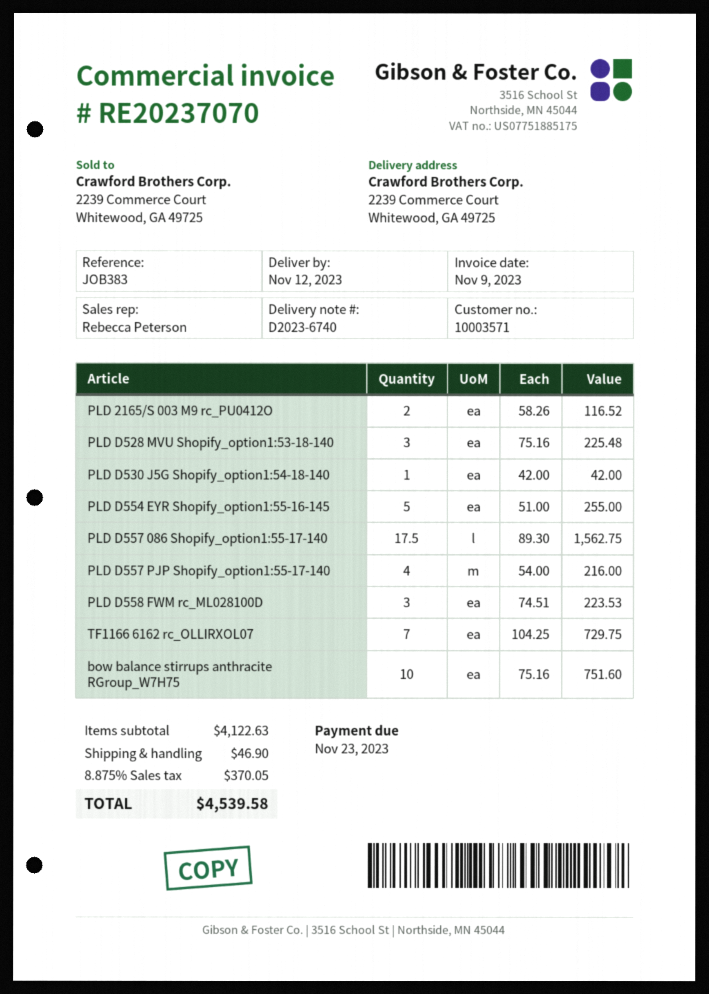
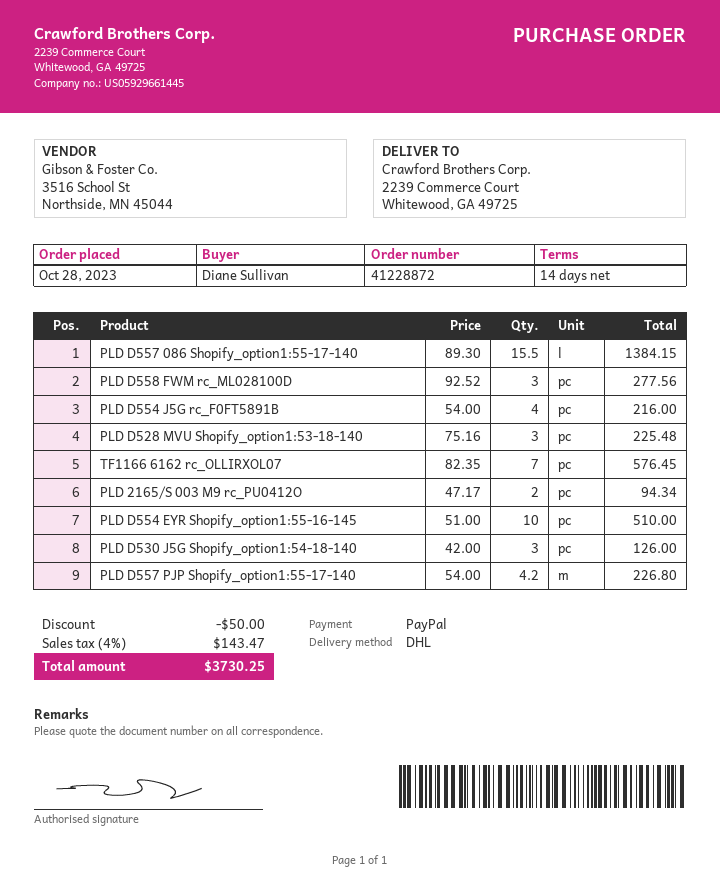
PLD 2165/S 003 M9 rc_PU0412O: 2 x 58.26 = 116.52 -> 2 x 47.17 = 94.34
PLD D530 J5G Shopify_option1:54-18-140: 1 x 42.00 = 42.00 -> 3 x 42.00 = 126.00
PLD D554 EYR Shopify_option1:55-16-145: 5 x 51.00 = 255.00 -> 10 x 51.00 = 510.00
PLD D557 086 Shopify_option1:55-17-140: 17.5 x 89.30 = 1562.75 -> 15.5 x 89.30 = 1384.15
PLD D557 PJP Shopify_option1:55-17-140: 4 x 54.00 = 216.00 -> 4.2 x 54.00 = 226.80
PLD D558 FWM rc_ML028100D: 3 x 74.51 = 223.53 -> 3 x 92.52 = 277.56
TF1166 6162 rc_OLLIRXOL07: 7 x 104.25 = 729.75 -> 7 x 82.35 = 576.45
bow balance stirrups anthracite RGroup_W7H75: 10 x 75.16 = 751.60 -> none
PLD D554 J5G rc_F0FT5891B: none -> 4 x 54.00 = 216.00
discount: none -> 50.00
shipping: 46.90 -> none
tax: 8.875% = 370.05 -> 4% = 143.47
total: 4539.58 -> 3730.25

